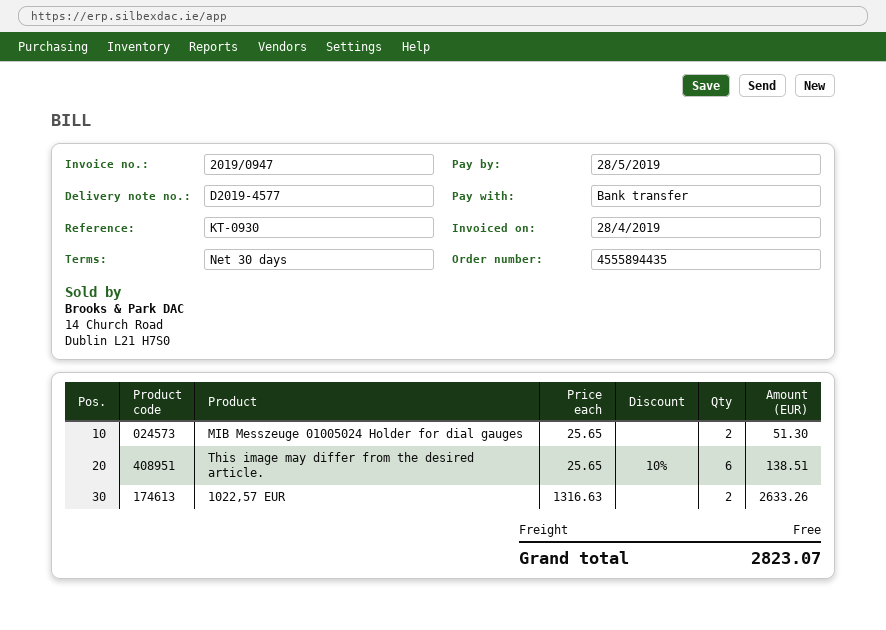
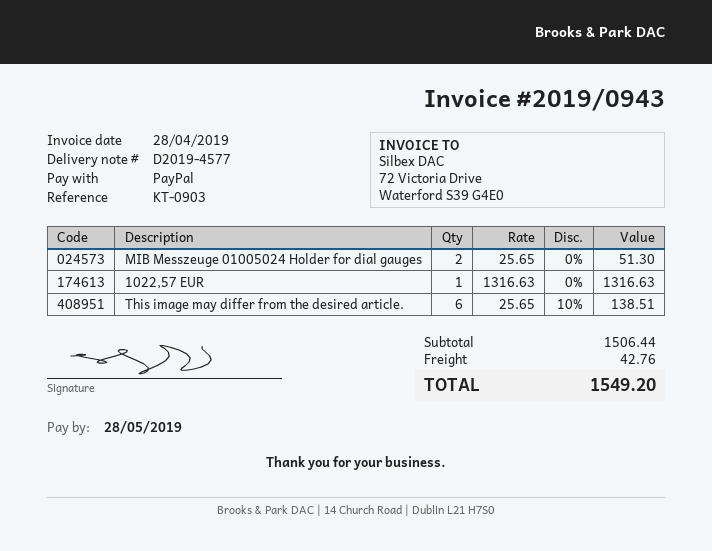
invoice number: 2019/0947 -> 2019/0943
reference: KT-0930 -> KT-0903
payment method: bank transfer -> PayPal
1022,57 EUR: 2 x 1316.63 = 2633.26 -> 1 x 1316.63 = 1316.63
shipping: 0.00 -> 42.76
total: 2823.07 -> 1549.20

